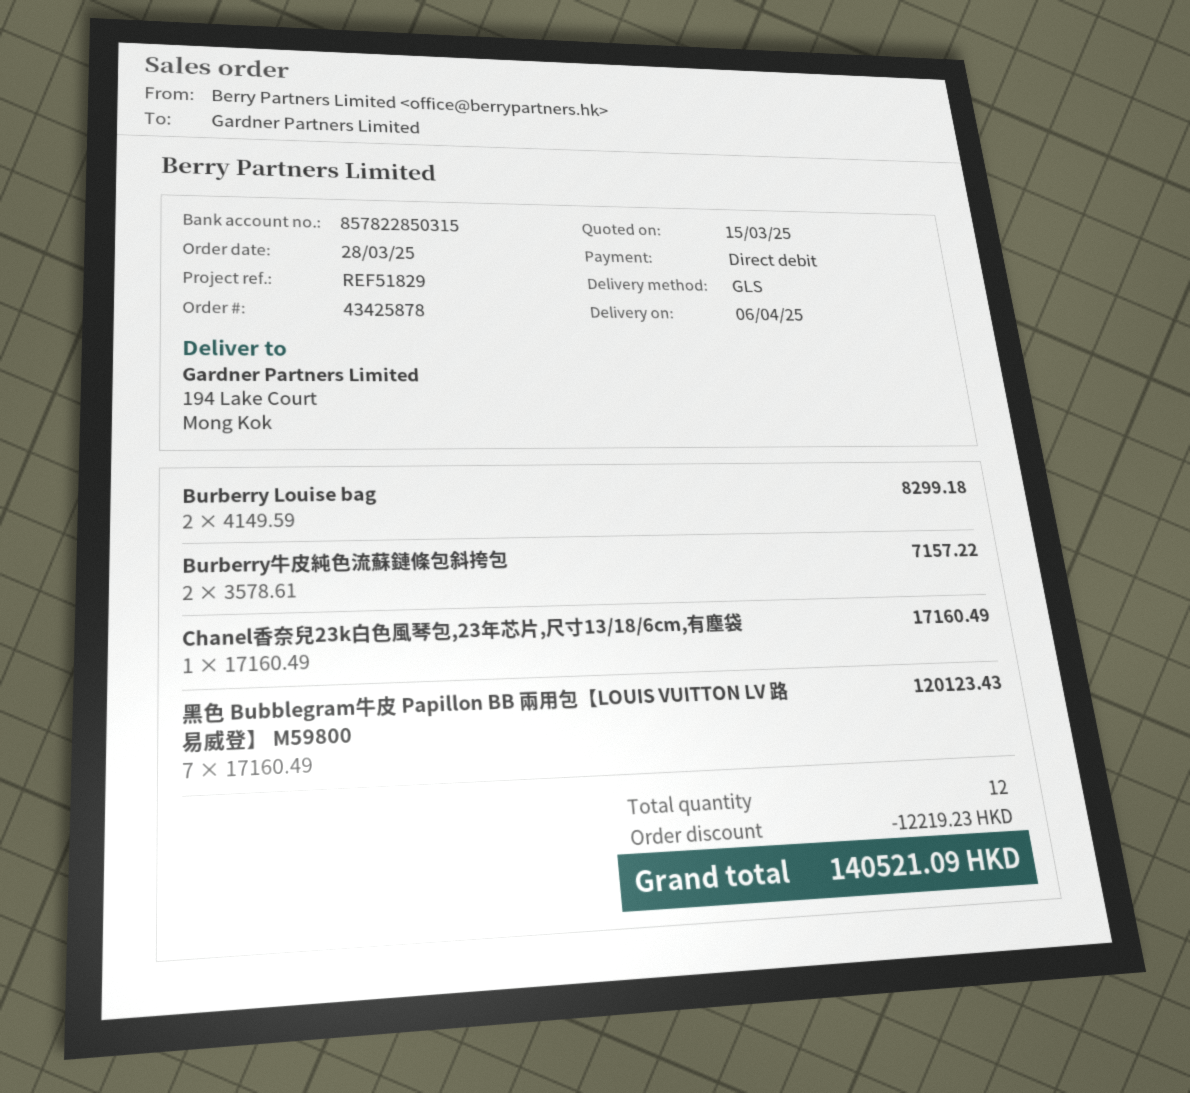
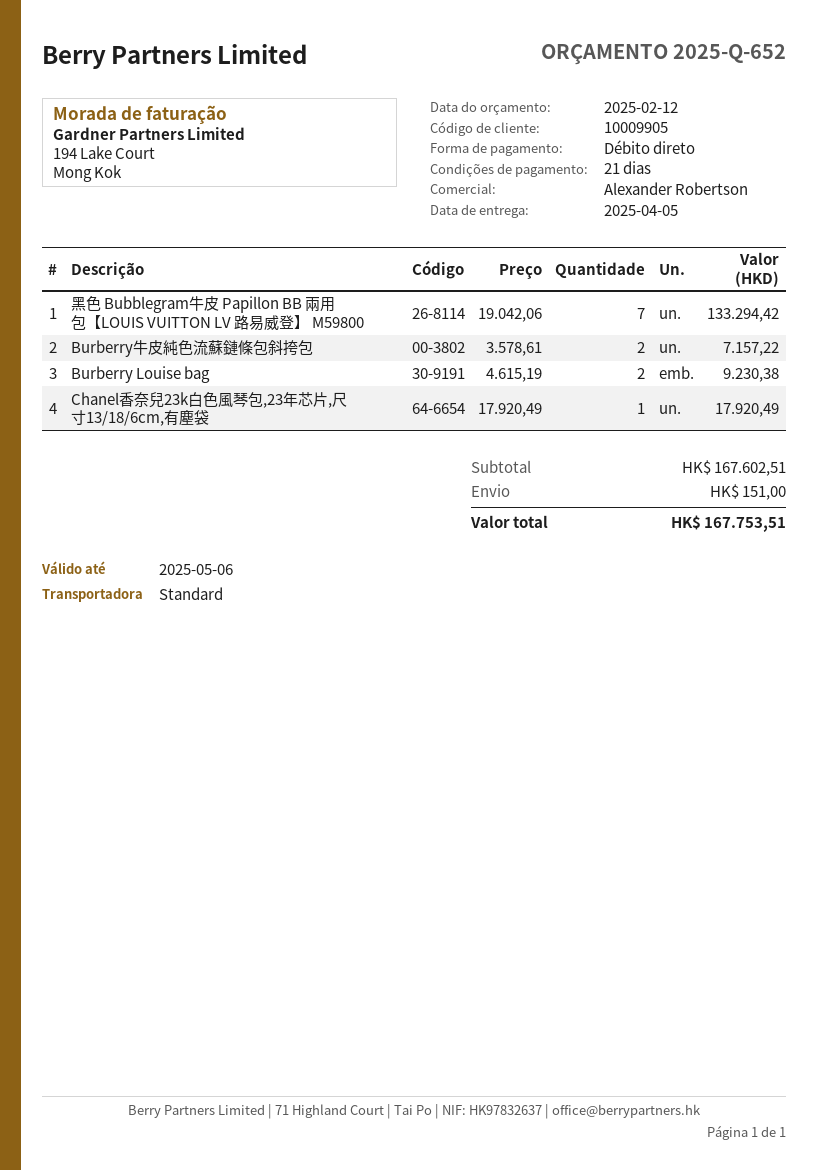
quote date: 2025-03-15 -> 2025-02-12
delivery date: 2025-04-06 -> 2025-04-05
shipping method: GLS -> standard
Burberry Louise bag: 2 x 4149.59 = 8299.18 -> 2 x 4615.19 = 9230.38
Chanel香奈兒23k白色風琴包,23年芯片,尺寸13/18/6cm,有塵袋: 1 x 17160.49 = 17160.49 -> 1 x 17920.49 = 17920.49
黑色 Bubblegram牛皮 Papillon BB 兩用包【LOUIS VUITTON LV 路易威登】 M59800: 7 x 17160.49 = 120123.43 -> 7 x 19042.06 = 133294.42
discount: 12219.23 -> none
shipping: none -> 151.00
total: 140521.09 -> 167753.51

